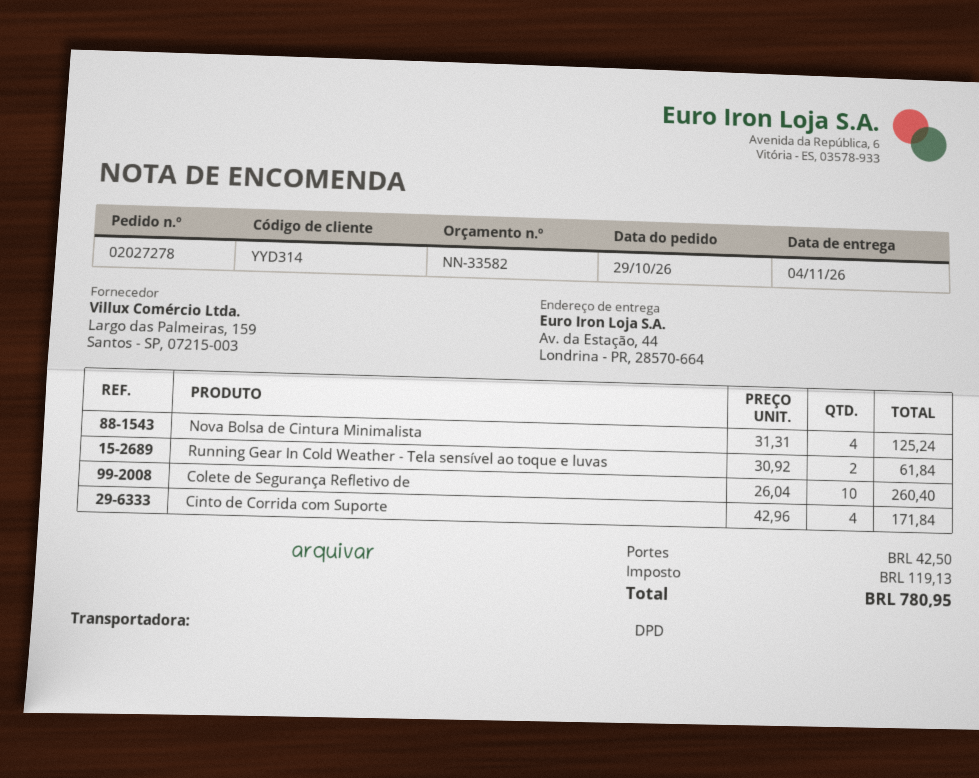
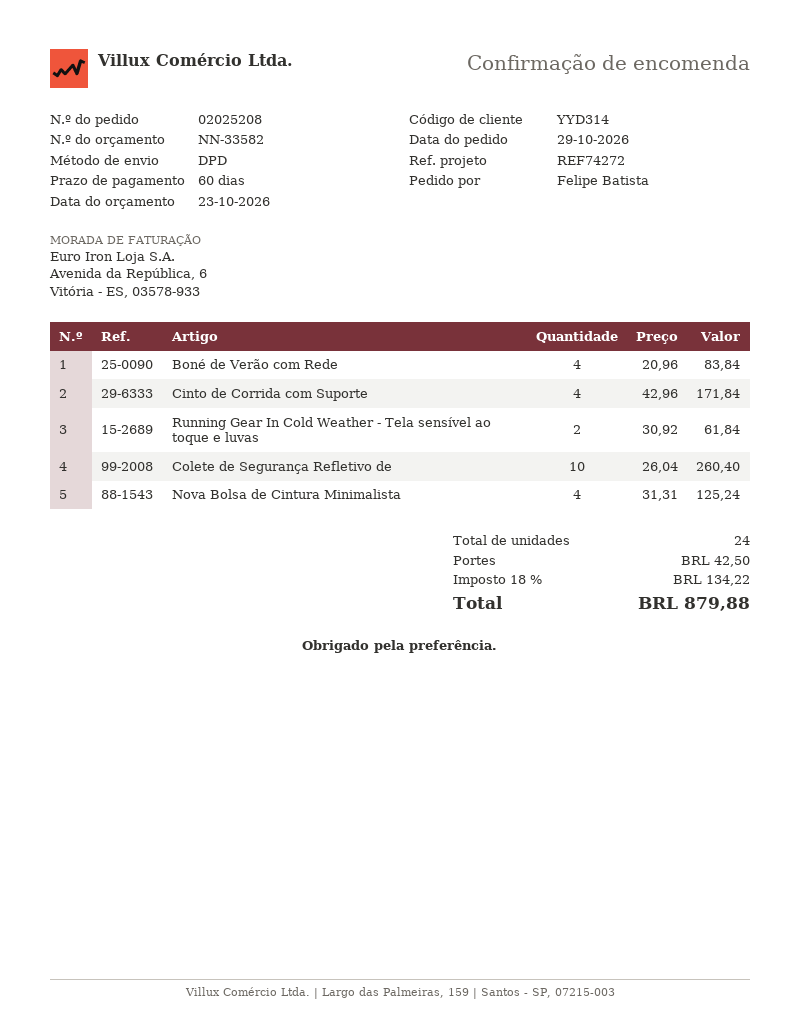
order number: 02027278 -> 02025208
Boné de Verão com Rede: none -> 4 x 20.96 = 83.84
tax: 119.13 -> 134.22
total: 780.95 -> 879.88

